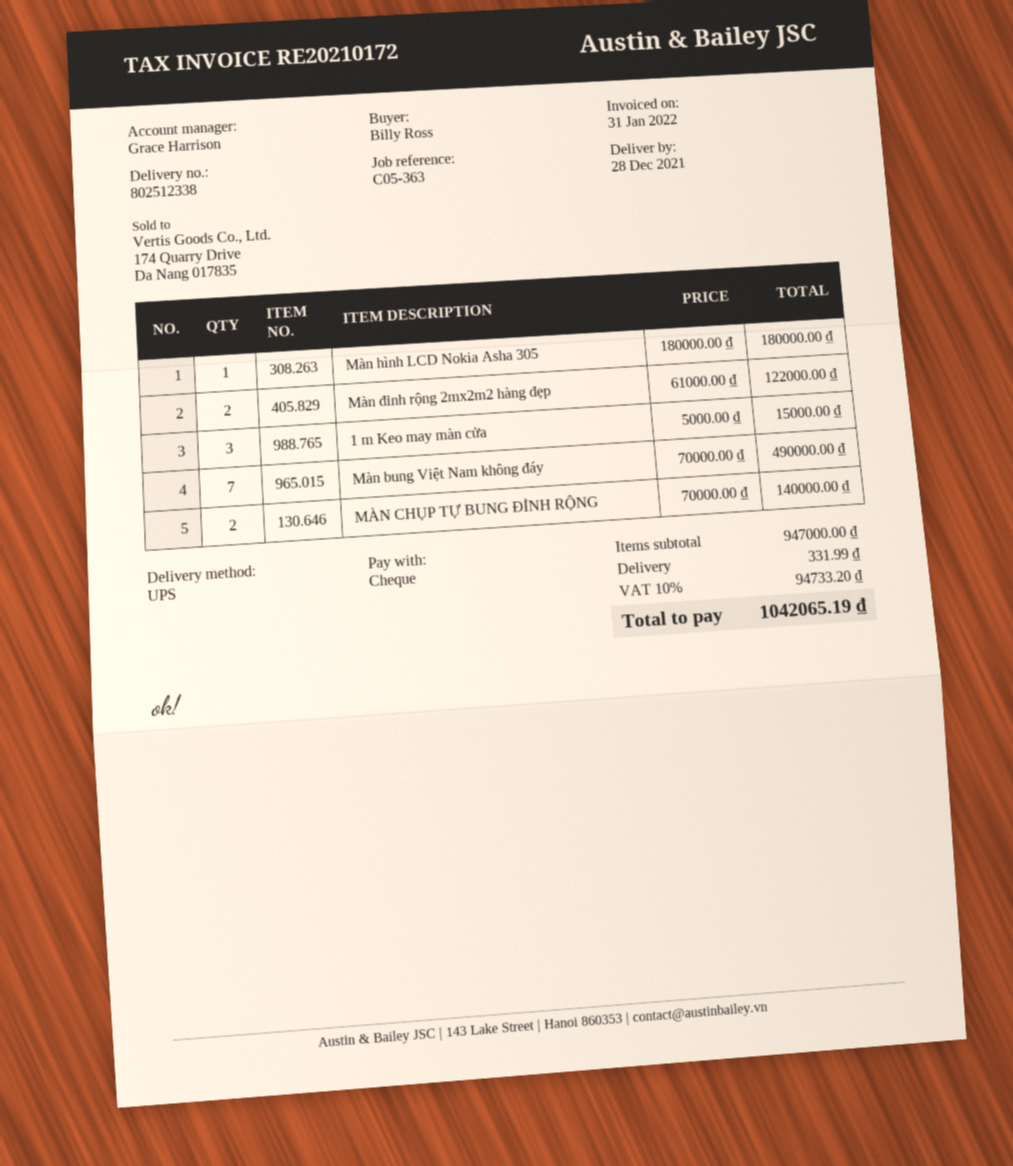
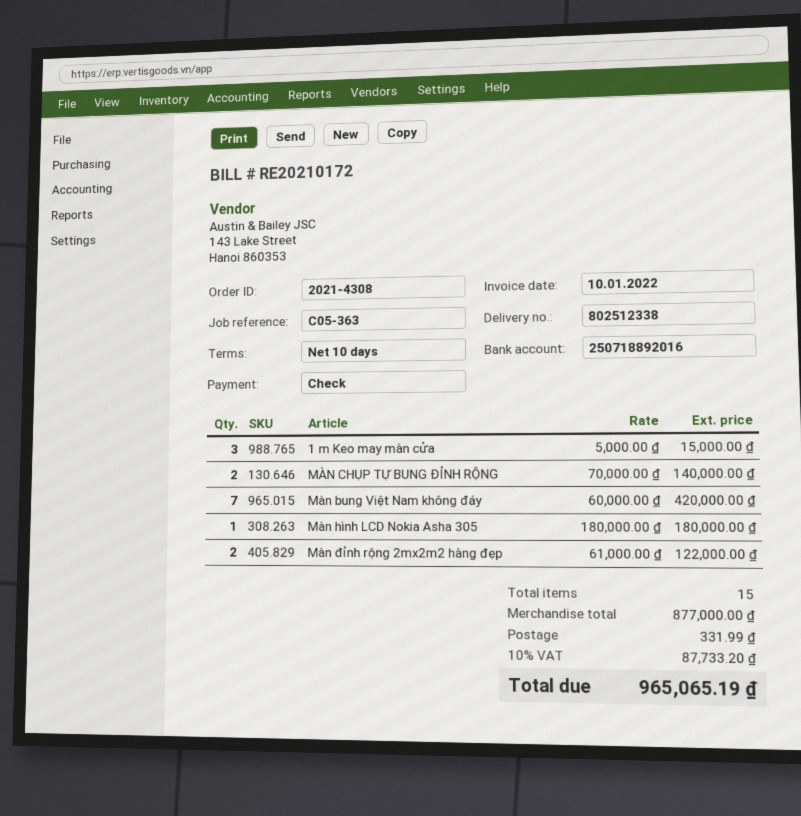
invoice date: 2022-01-31 -> 2022-01-10
Màn bung Việt Nam không đáy: 7 x 70000.00 = 490000.00 -> 7 x 60000.00 = 420000.00
subtotal: 947000.00 -> 877000.00
tax: 10% = 94733.20 -> 10% = 87733.20
total: 1042065.19 -> 965065.19

